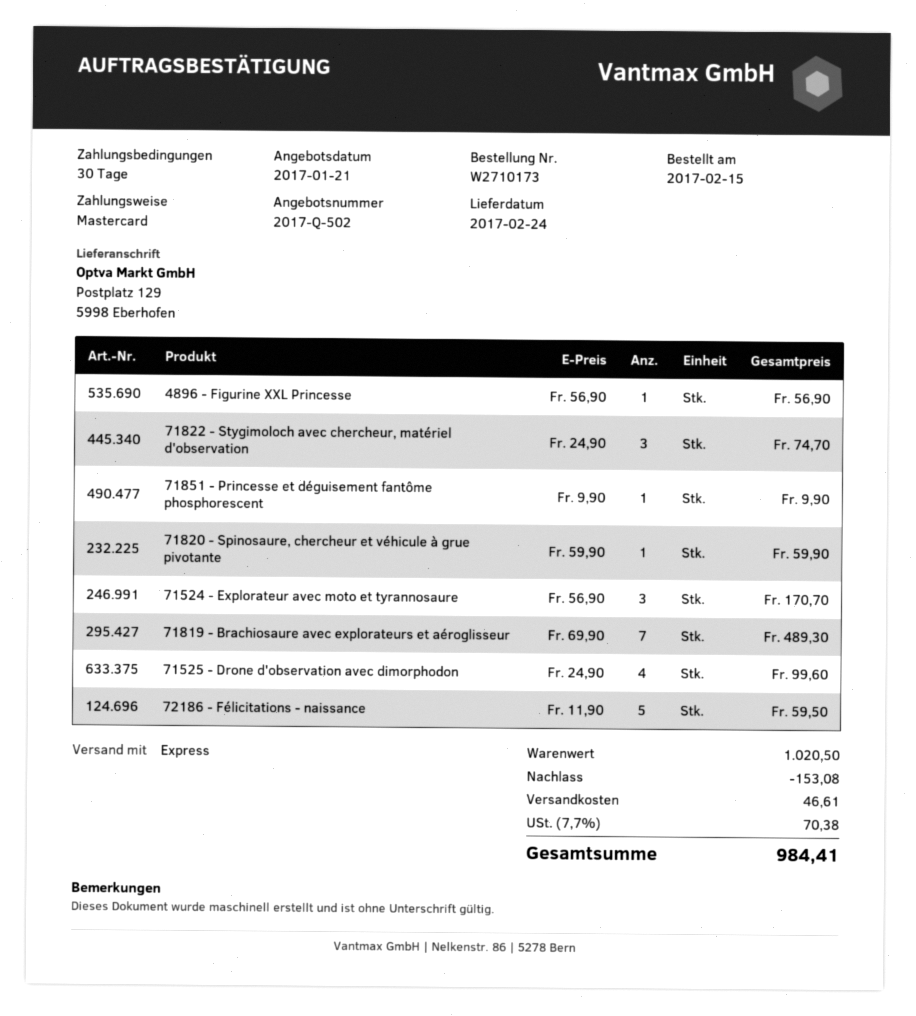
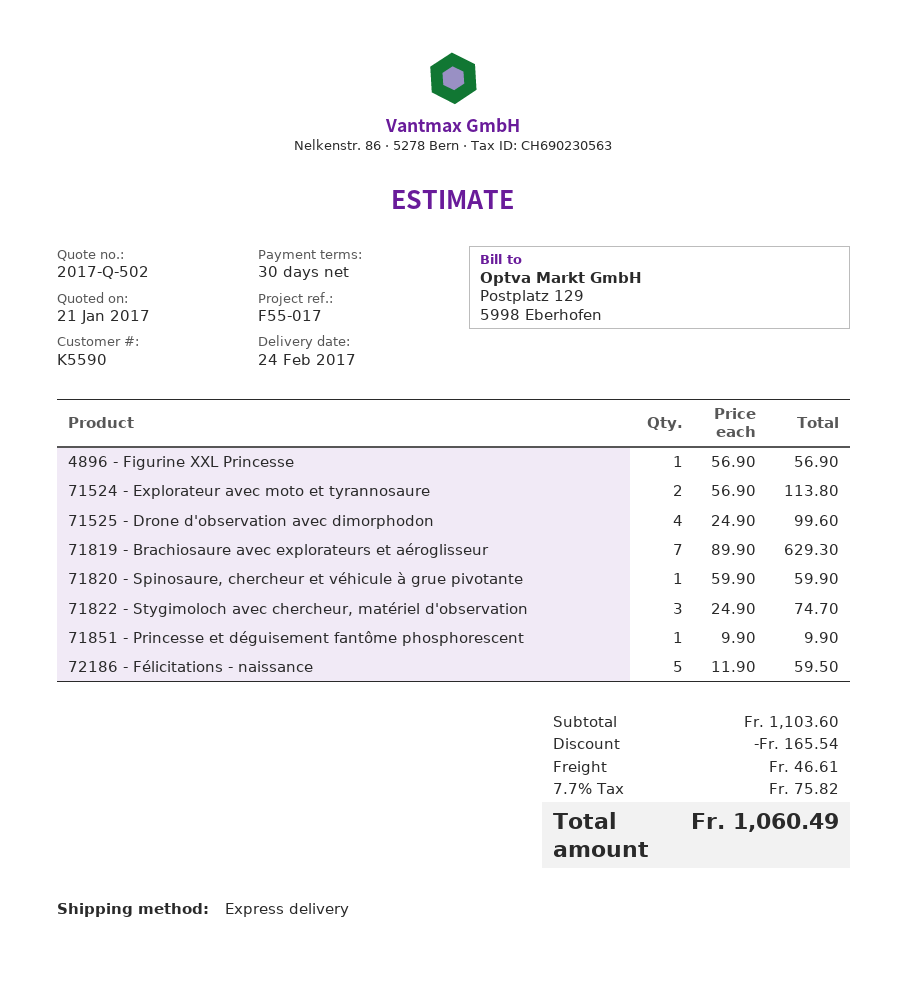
71524 - Explorateur avec moto et tyrannosaure: 3 x 56.90 = 170.70 -> 2 x 56.90 = 113.80
71819 - Brachiosaure avec explorateurs et aéroglisseur: 7 x 69.90 = 489.30 -> 7 x 89.90 = 629.30
subtotal: 1020.50 -> 1103.60
discount: 153.08 -> 165.54
tax: 7.7% = 70.38 -> 7.7% = 75.82
total: 984.41 -> 1060.49

